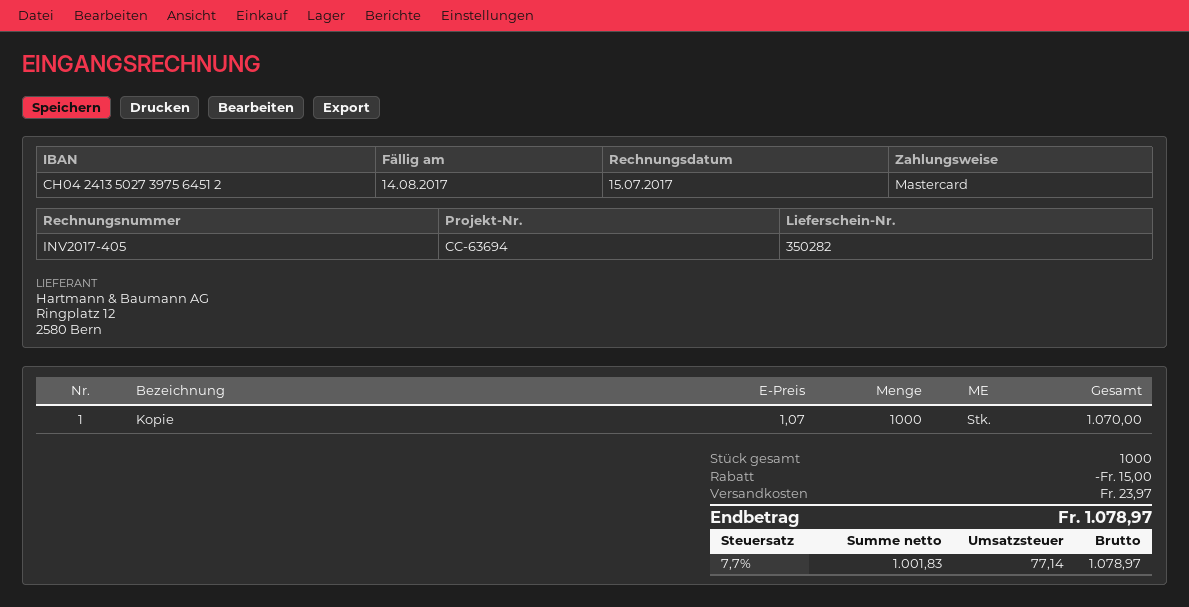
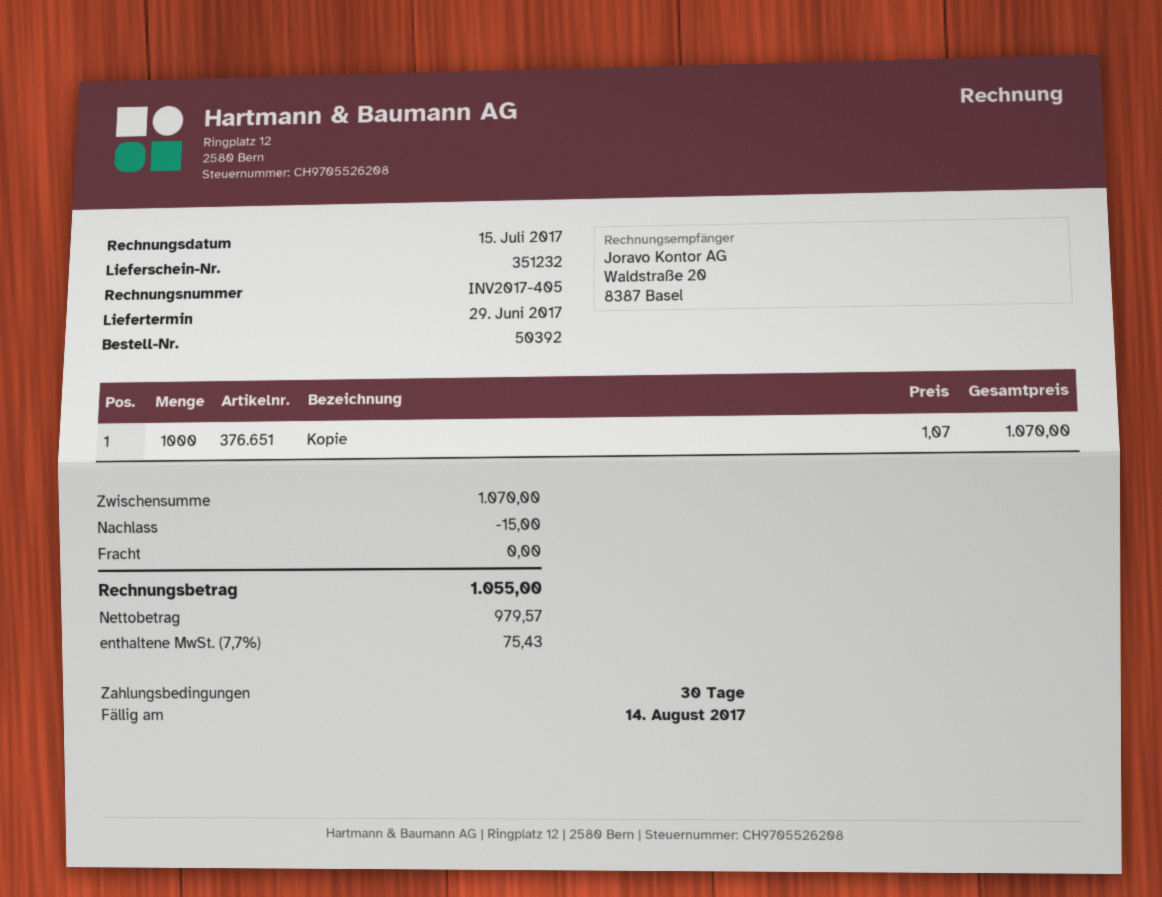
delivery note number: 350282 -> 351232
shipping: 23.97 -> 0.00
net: 1001.83 -> 979.57
tax: 7.7% = 77.14 -> 7.7% = 75.43
total: 1078.97 -> 1055.00

